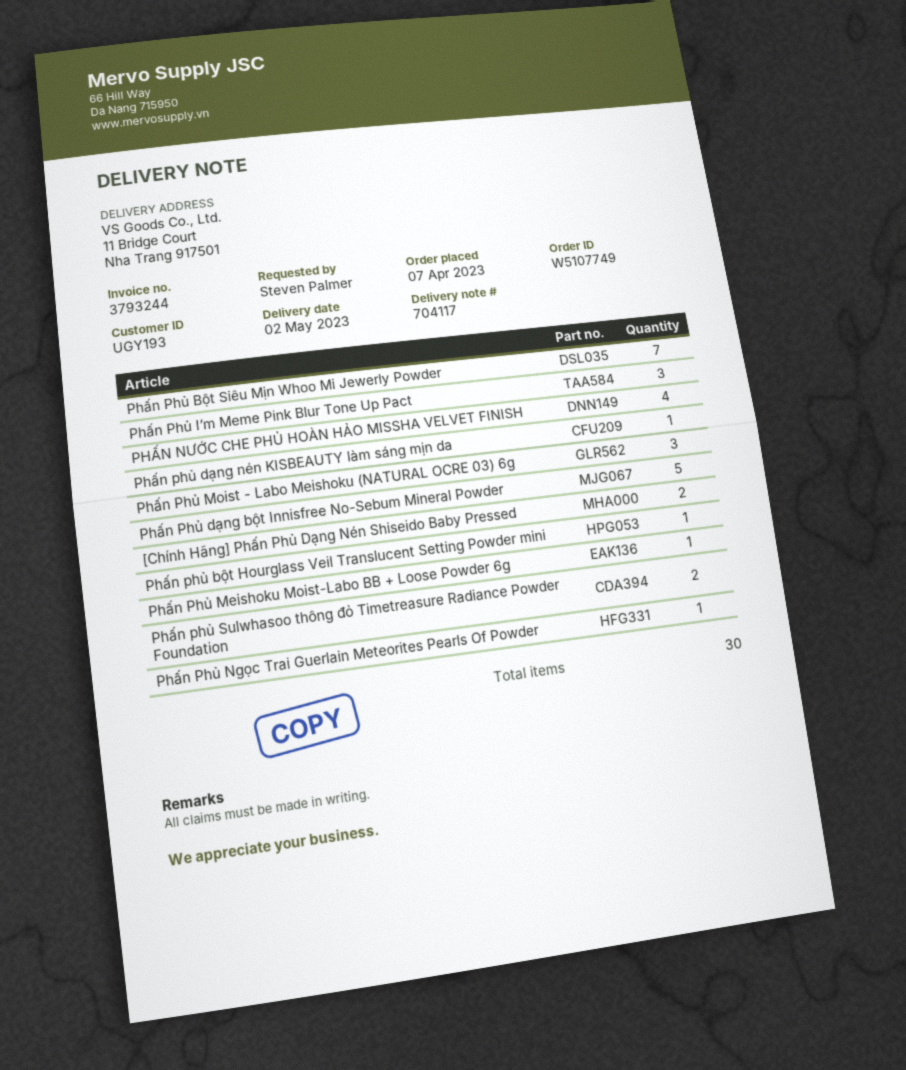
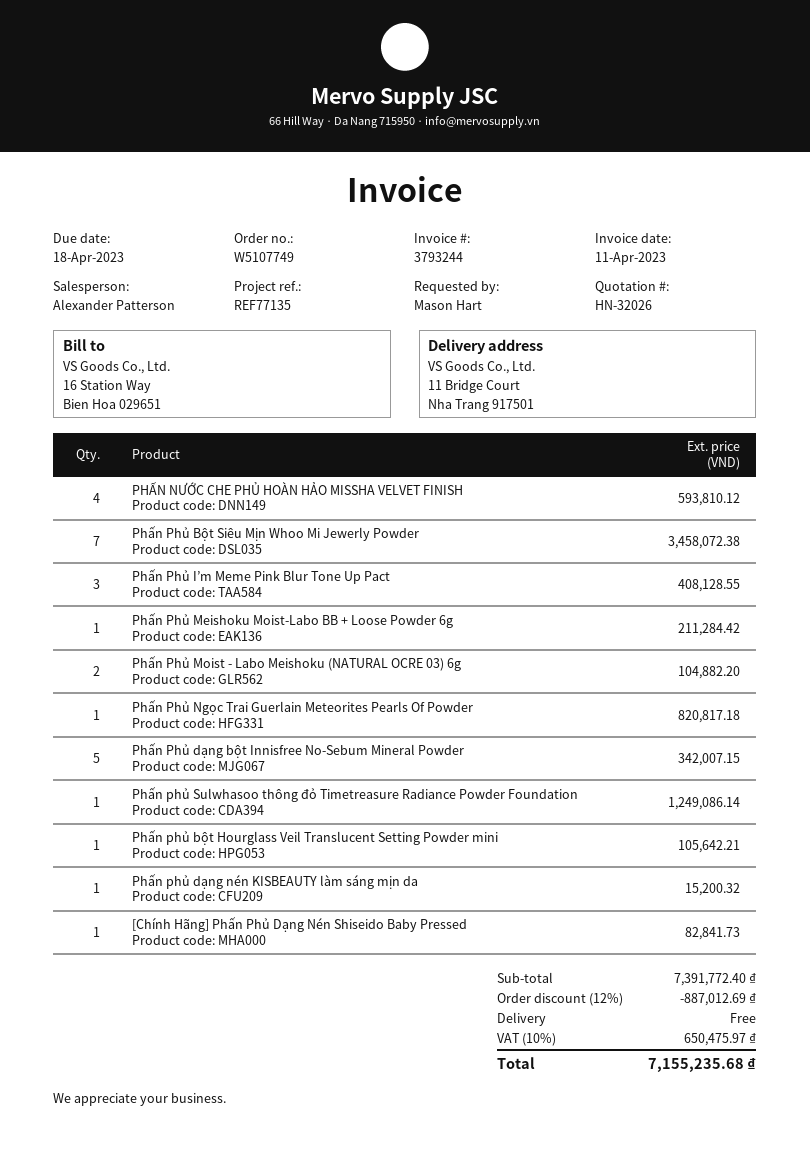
ordered by: Steven Palmer -> Mason Hart
Phấn Phủ Moist - Labo Meishoku (NATURAL OCRE 03) 6g: 3 -> 2
[Chính Hãng] Phấn Phủ Dạng Nén Shiseido Baby Pressed: 2 -> 1
Phấn phủ Sulwhasoo thông đỏ Timetreasure Radiance Powder Foundation: 2 -> 1

